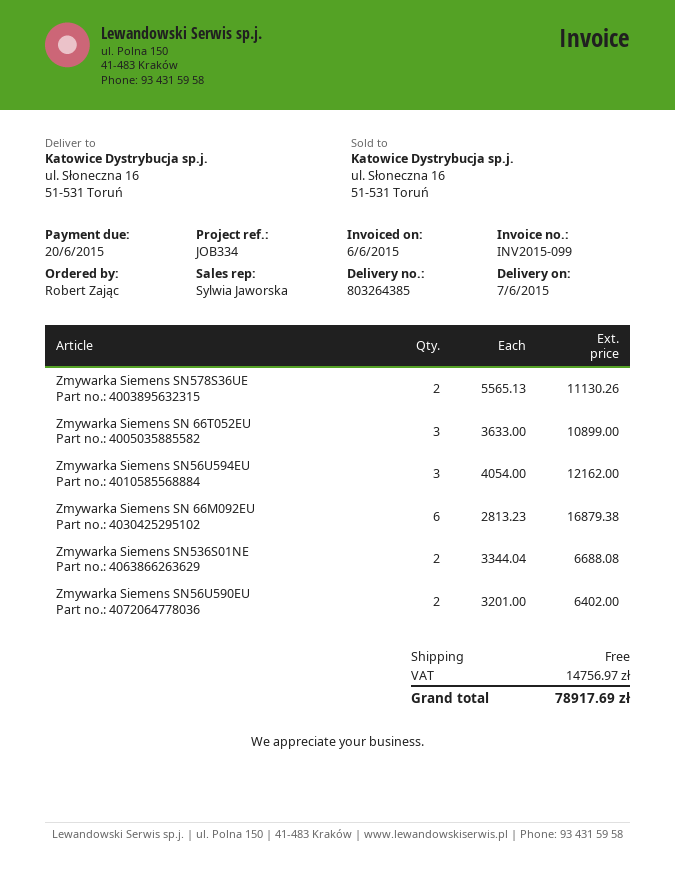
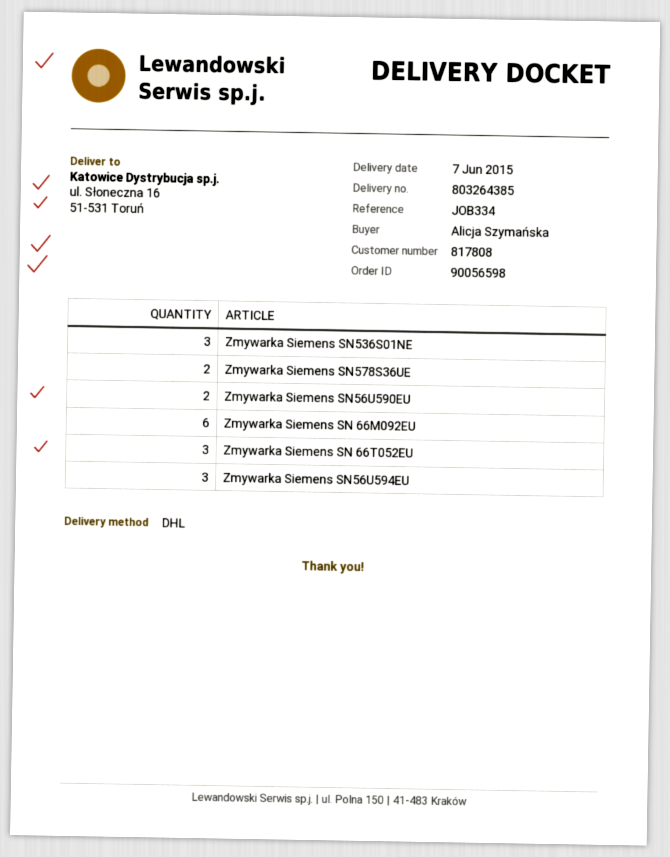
ordered by: Robert Zając -> Alicja Szymańska
Zmywarka Siemens SN536S01NE: 2 -> 3

